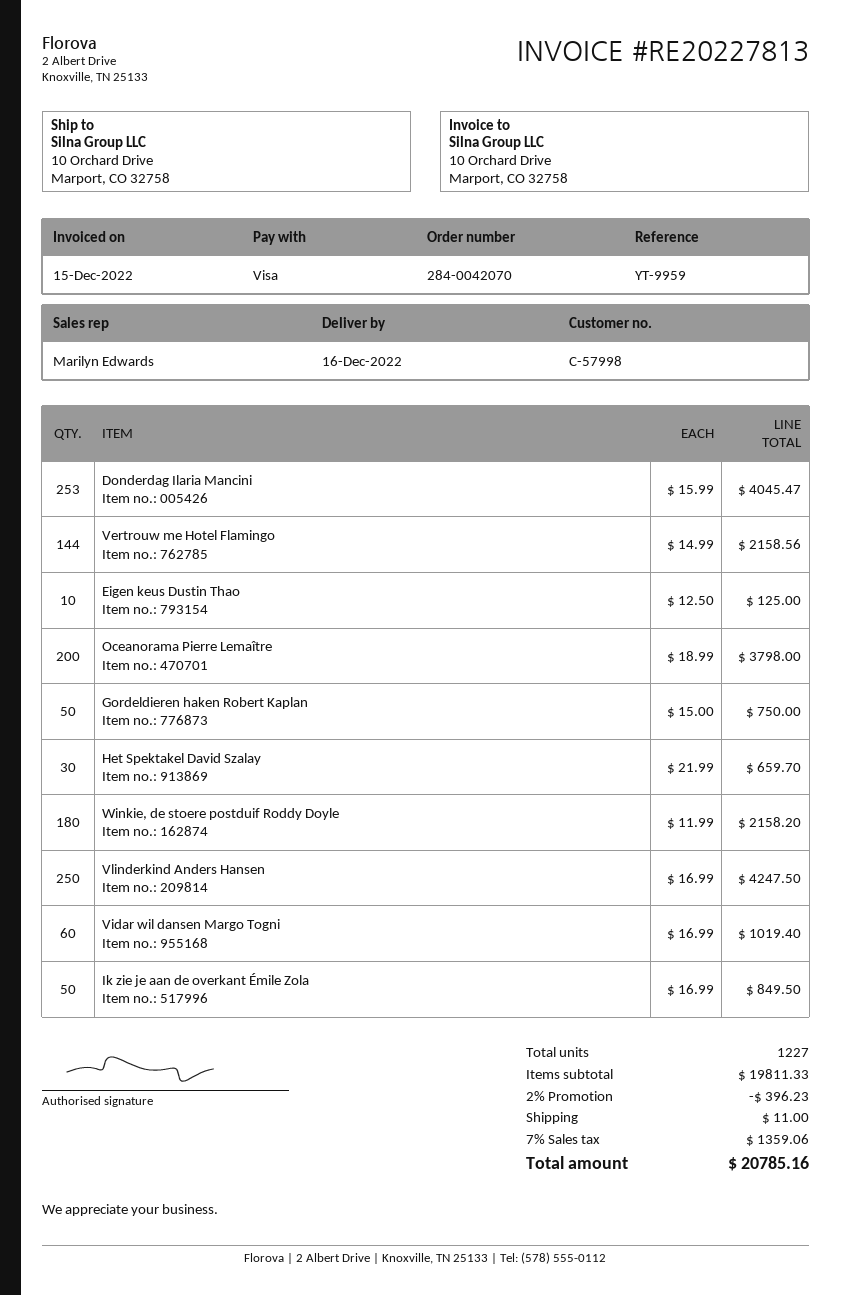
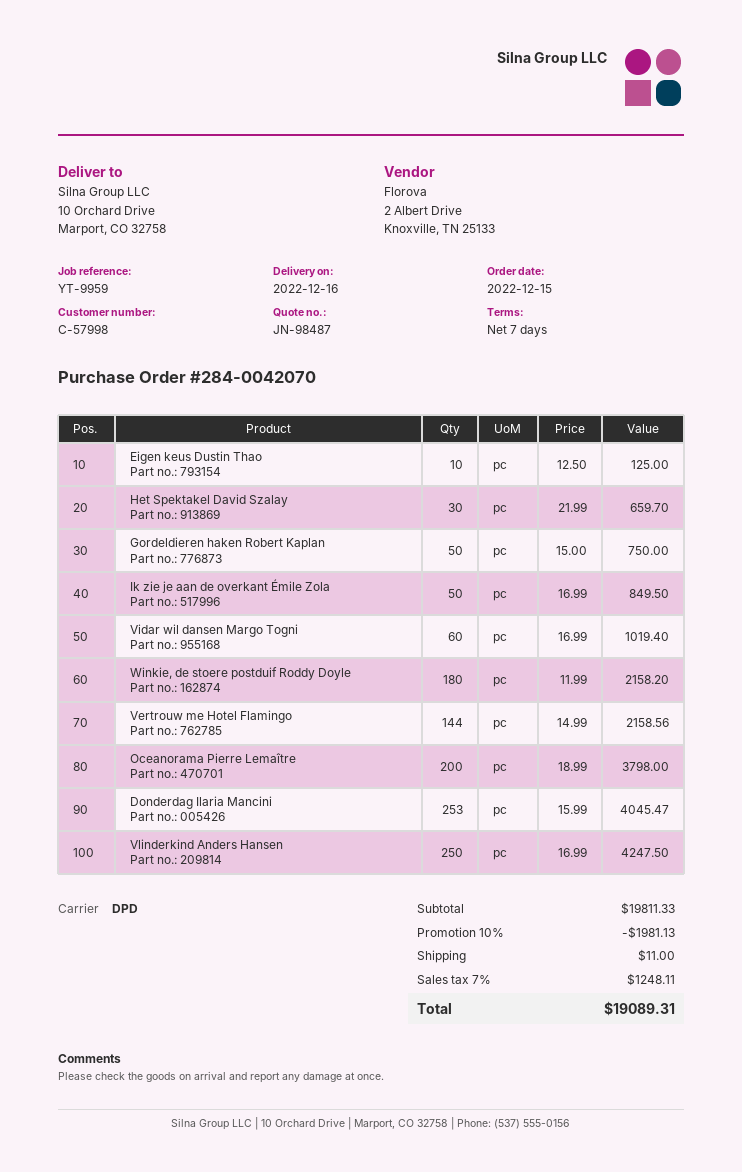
discount: 2% = 396.23 -> 10% = 1981.13
tax: 7% = 1359.06 -> 7% = 1248.11
total: 20785.16 -> 19089.31

